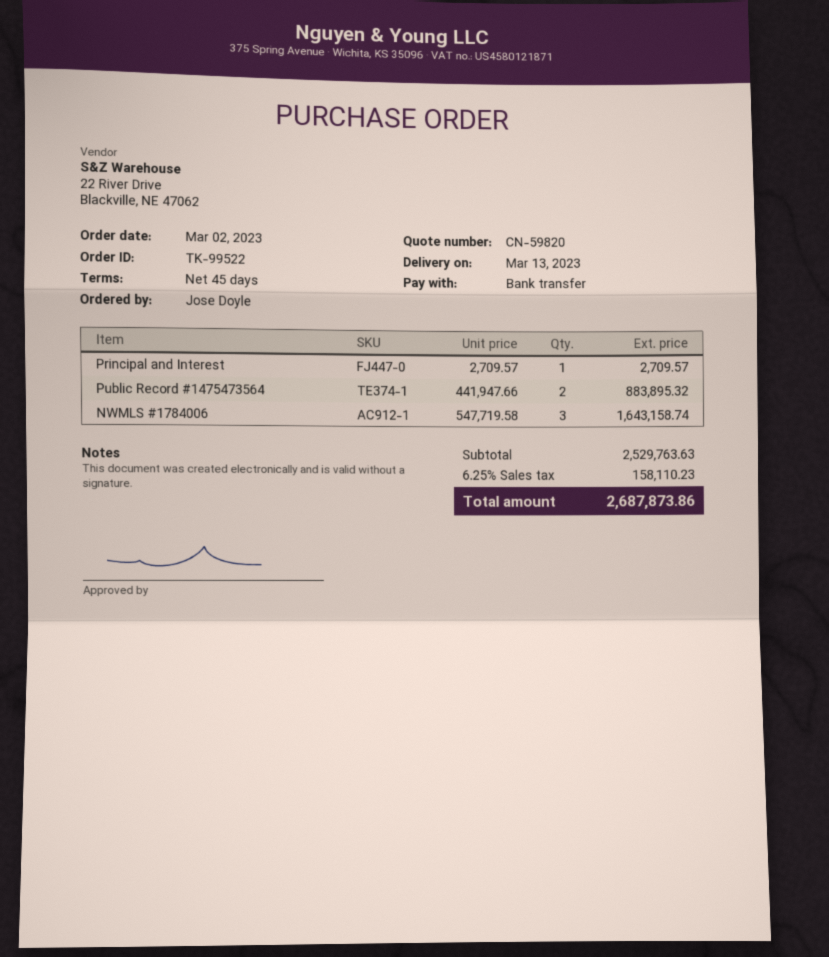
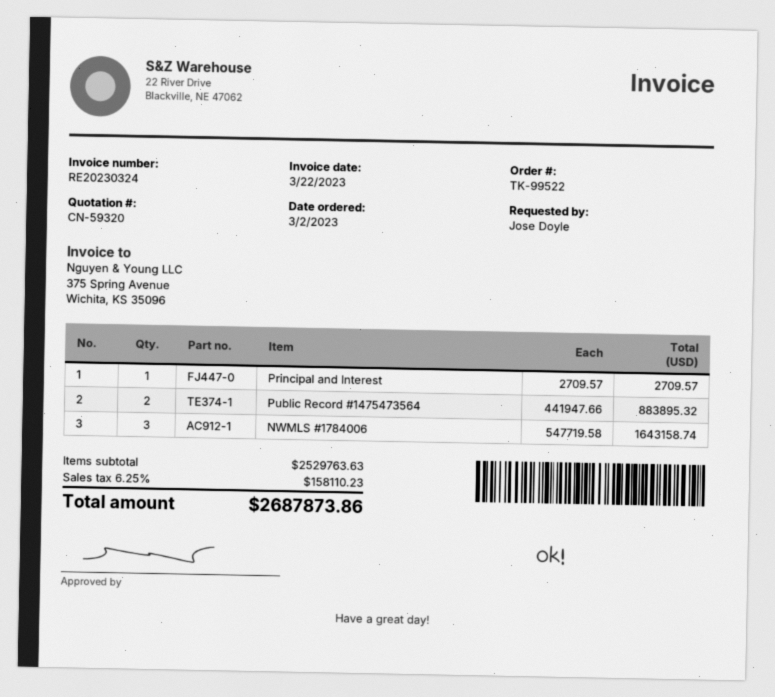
quote number: CN-59820 -> CN-59320

